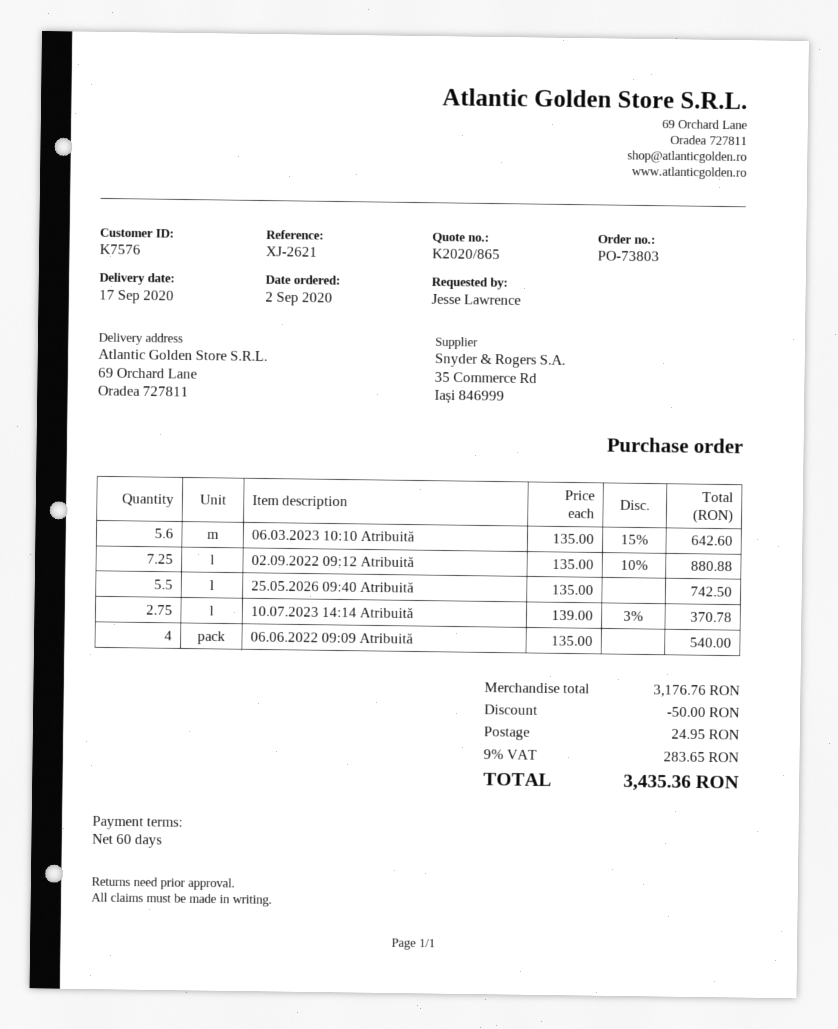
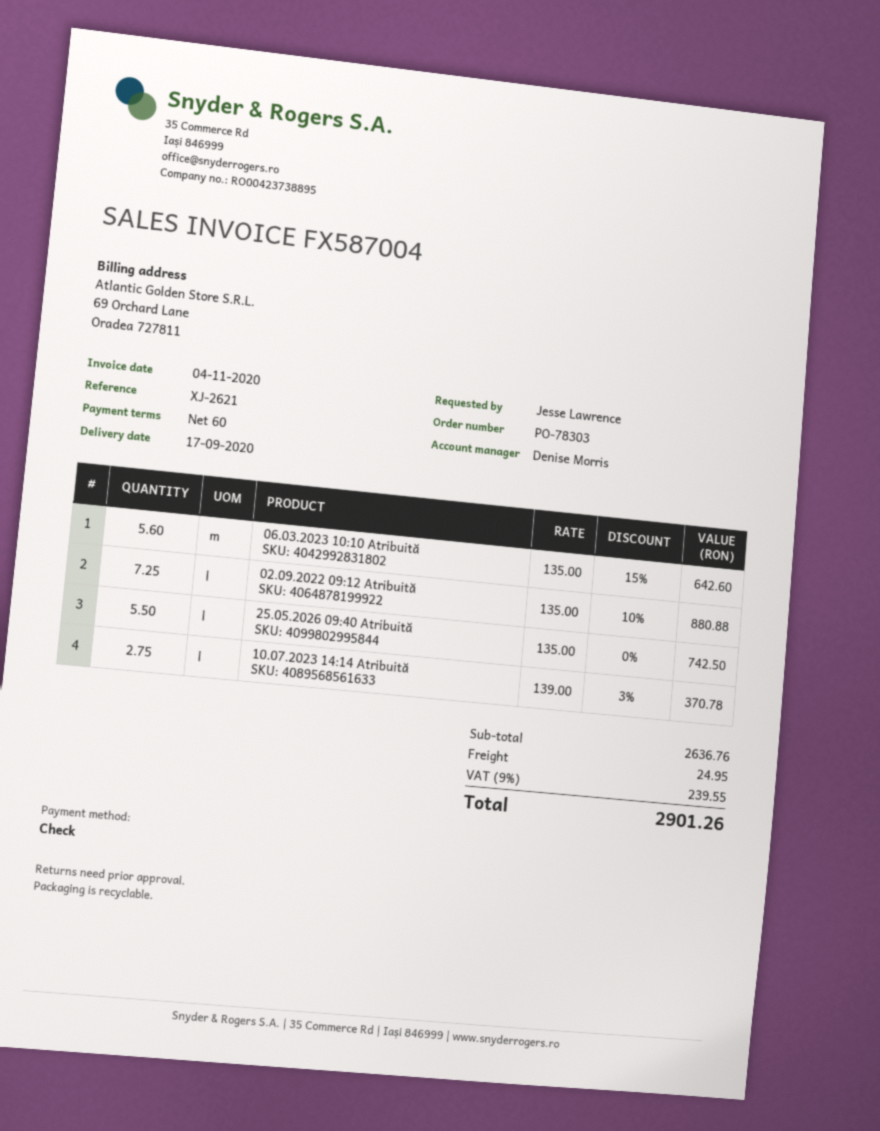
order number: PO-73803 -> PO-78303
06.06.2022 09:09 Atribuită: 4 x 135.00 = 540.00 -> none
subtotal: 3176.76 -> 2636.76
discount: 50.00 -> none
tax: 9% = 283.65 -> 9% = 239.55
total: 3435.36 -> 2901.26

